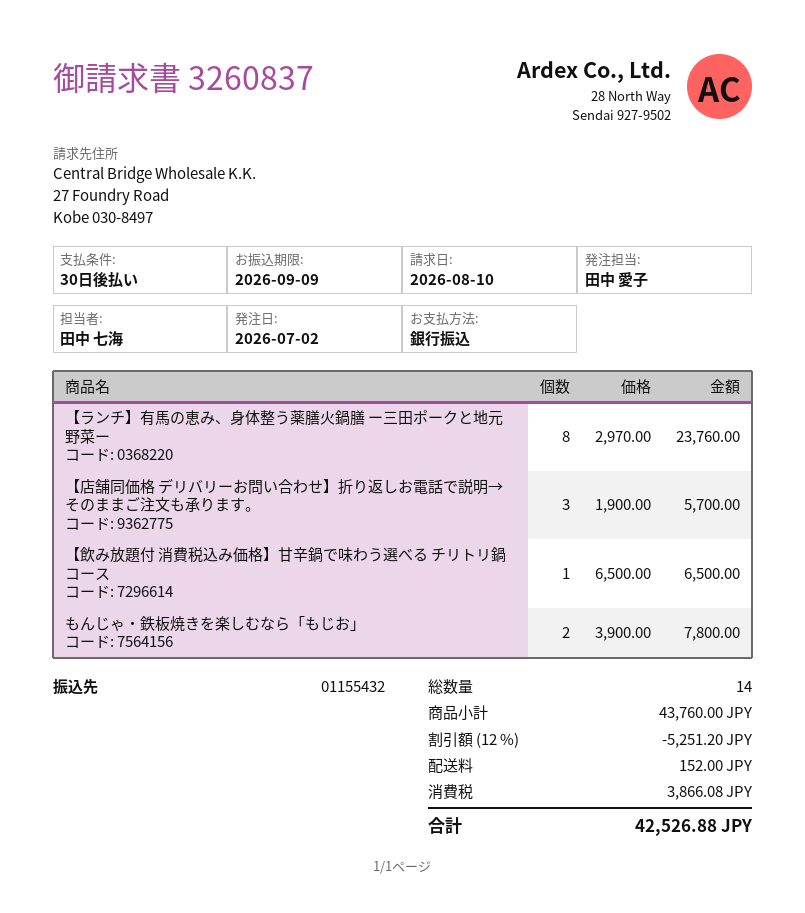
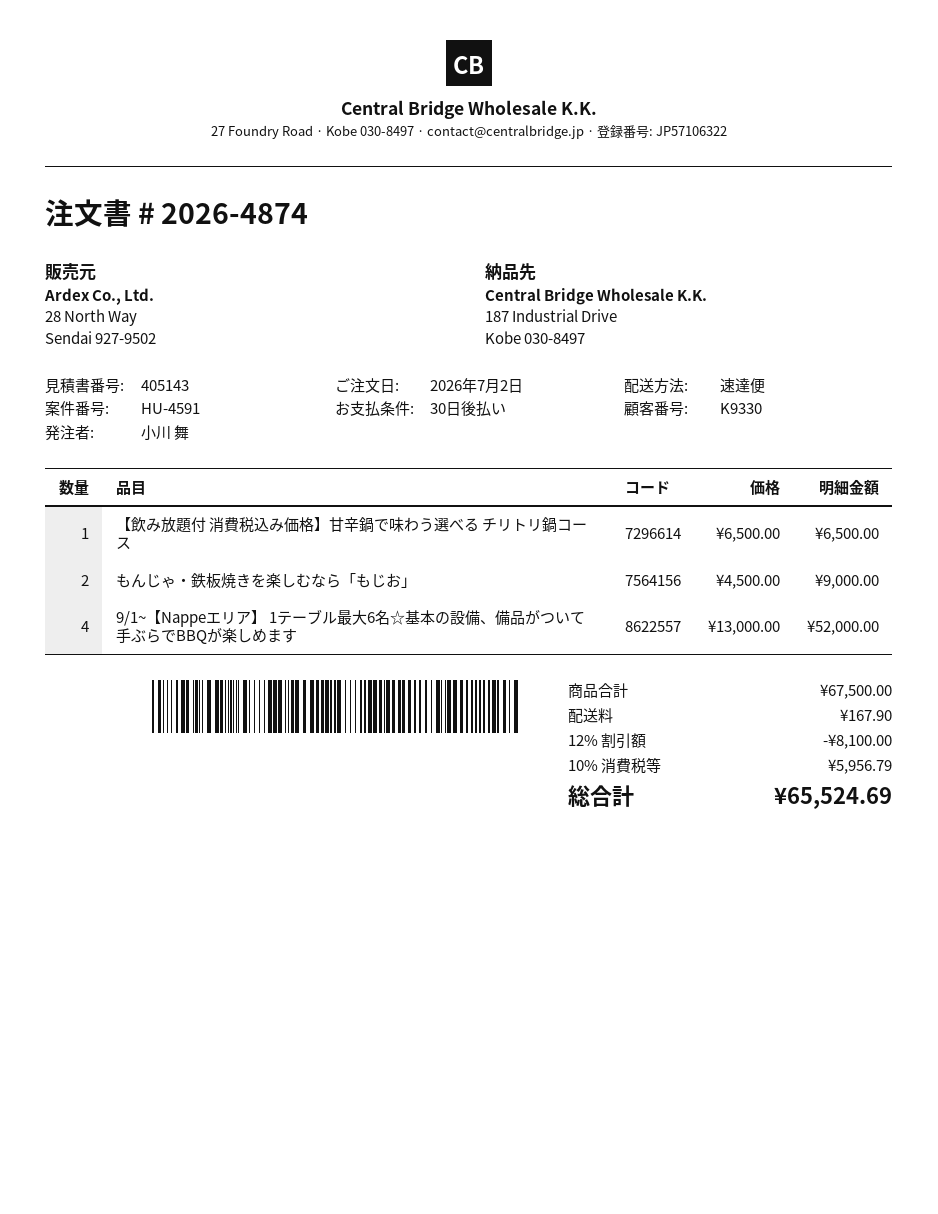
ordered by: 田中 愛子 -> 小川 舞
【ランチ】有馬の恵み、身体整う薬膳火鍋膳 ー三田ポークと地元野菜ー: 8 x 2970.00 = 23760.00 -> none
【店舗同価格 デリバリーお問い合わせ】折り返しお電話で説明→そのままご注文も承ります。: 3 x 1900.00 = 5700.00 -> none
もんじゃ・鉄板焼きを楽しむなら「もじお」: 2 x 3900.00 = 7800.00 -> 2 x 4500.00 = 9000.00
9/1~【Nappeエリア】 1テーブル最大6名☆基本の設備、備品がついて手ぶらでBBQが楽しめます: none -> 4 x 13000.00 = 52000.00
subtotal: 43760.00 -> 67500.00
discount: 12% = 5251.20 -> 12% = 8100.00
shipping: 152.00 -> 167.90
tax: 3866.08 -> 5956.79
total: 42526.88 -> 65524.69

